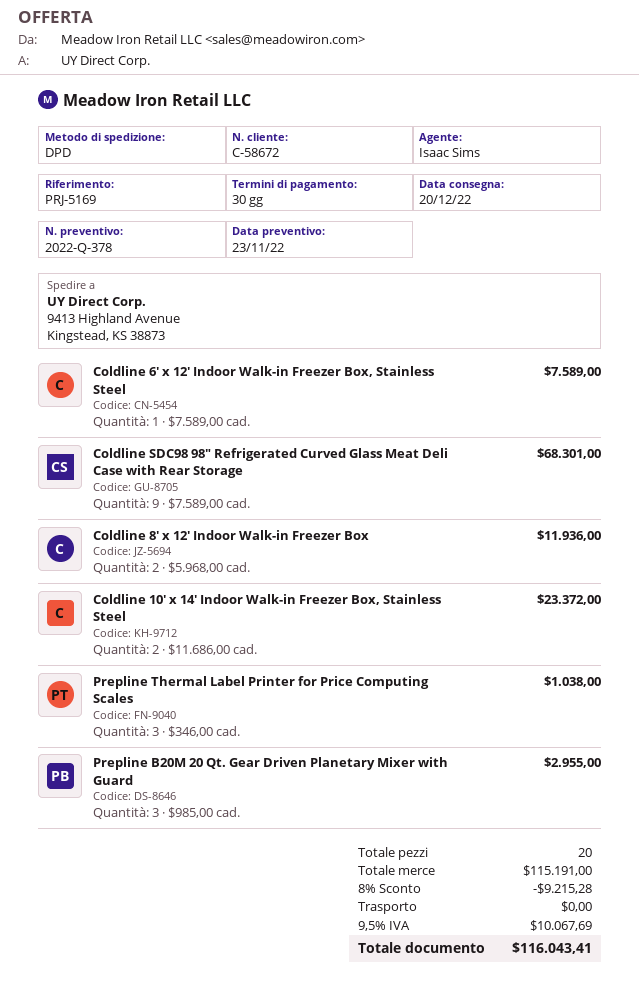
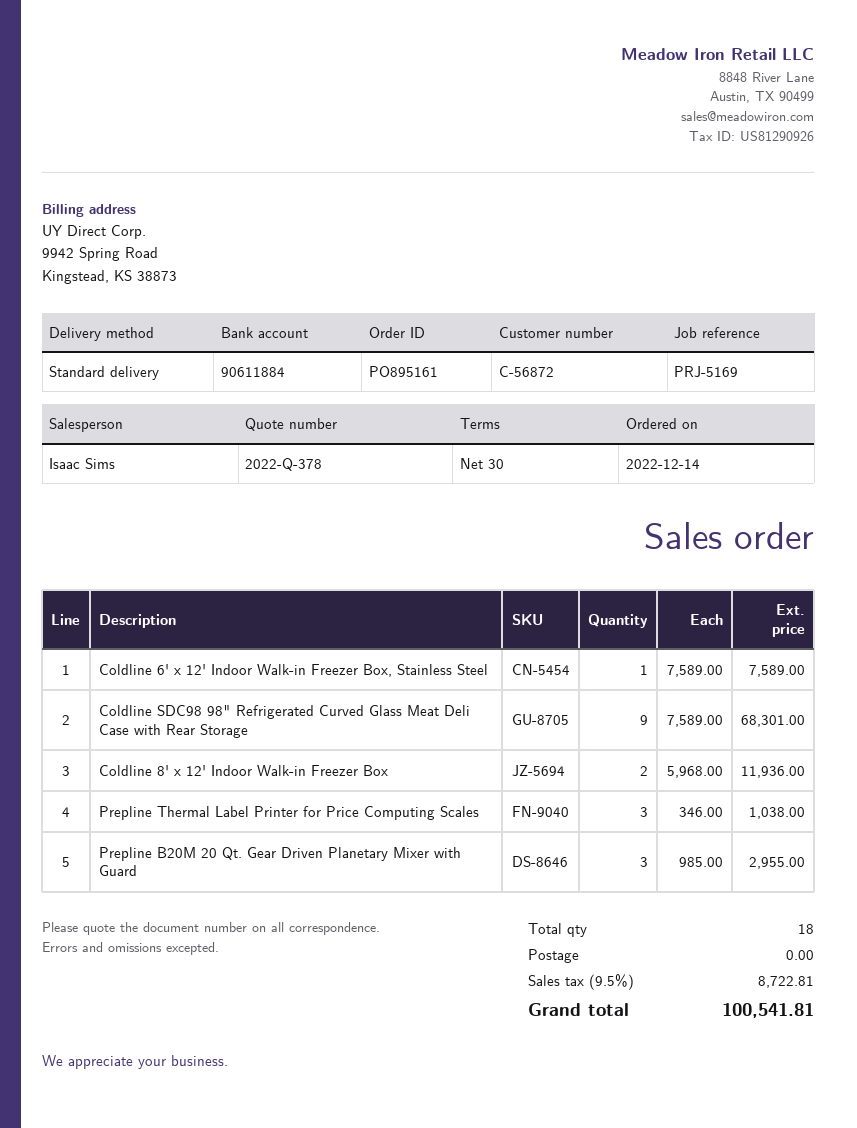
customer number: C-58672 -> C-56872
shipping method: DPD -> standard
Coldline 10' x 14' Indoor Walk-in Freezer Box, Stainless Steel: 2 x 11686.00 = 23372.00 -> none
total quantity: 20 -> 18
discount: 8% = 9215.28 -> none
tax: 9.5% = 10067.69 -> 9.5% = 8722.81
total: 116043.41 -> 100541.81

